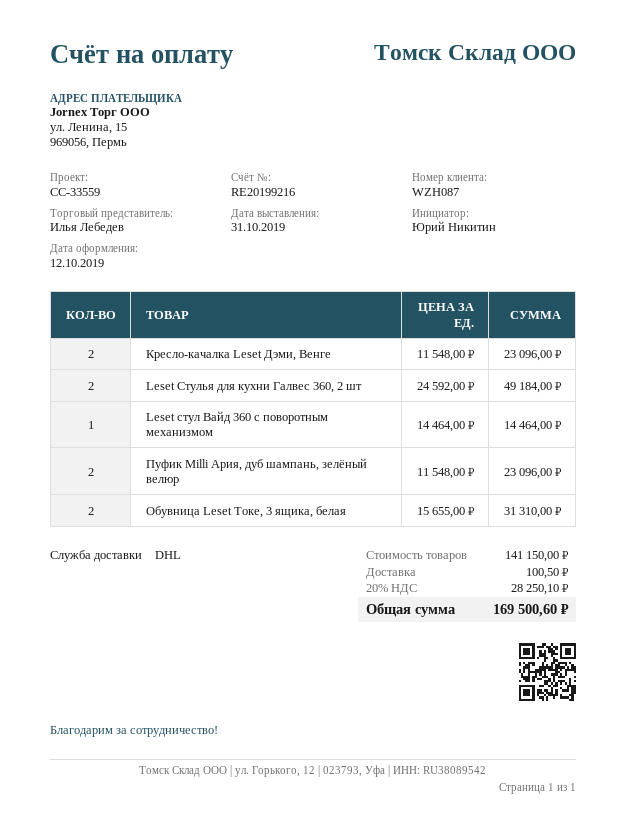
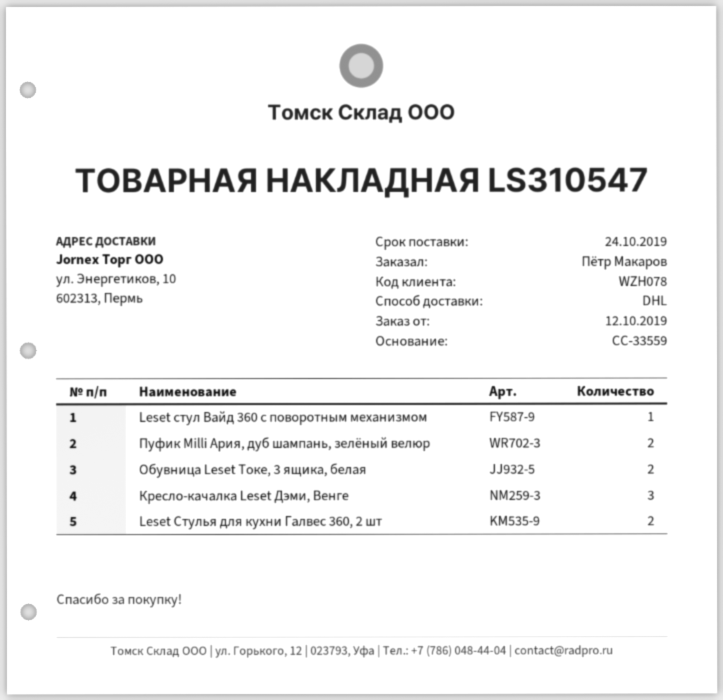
customer number: WZH087 -> WZH078
ordered by: Юрий Никитин -> Пётр Макаров
Кресло-качалка Leset Дэми, Венге: 2 -> 3

